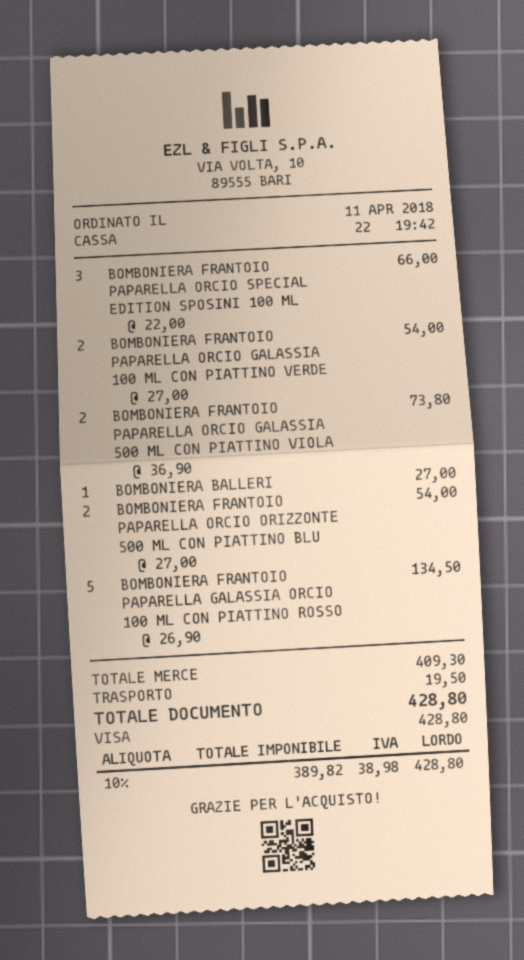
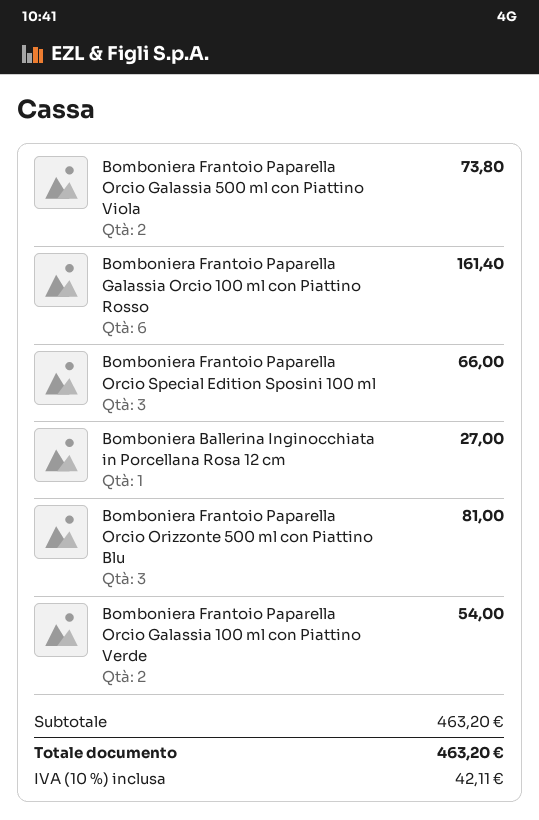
BOMBONIERA FRANTOIO PAPARELLA ORCIO ORIZZONTE 500 ML CON PIATTINO BLU: 2 for 54.00 -> 3 for 81.00
BOMBONIERA FRANTOIO PAPARELLA GALASSIA ORCIO 100 ML CON PIATTINO ROSSO: 5 for 134.50 -> 6 for 161.40
subtotal: 409.30 -> 463.20
shipping: 19.50 -> none
tax: 10% = 38.98 -> 10% = 42.11
total: 428.80 -> 463.20

